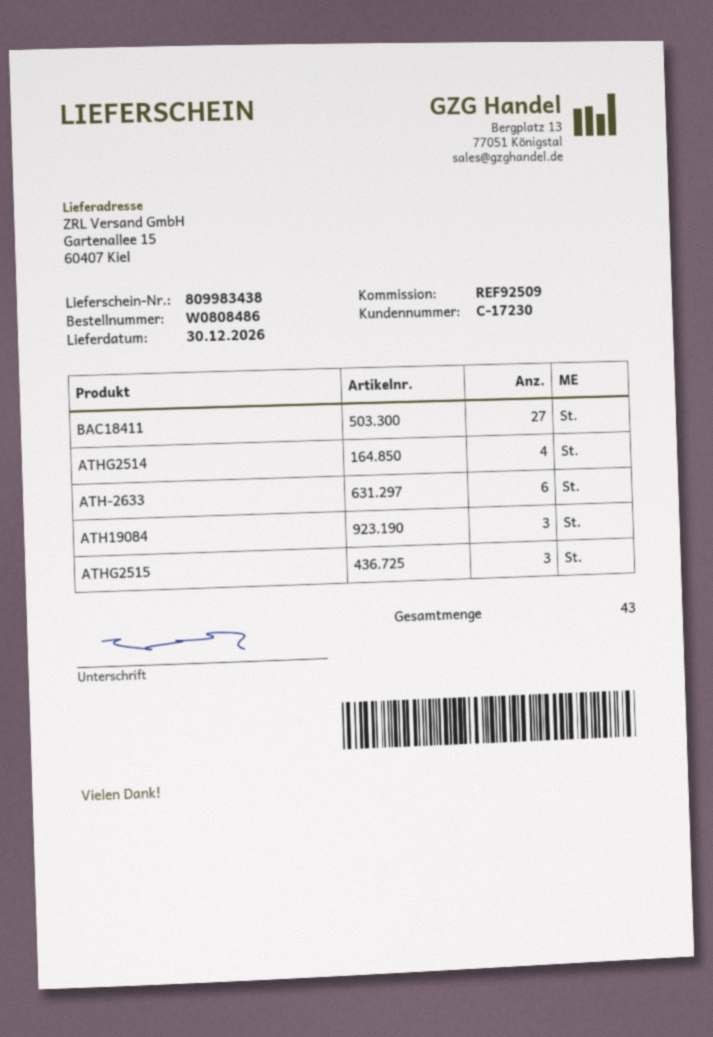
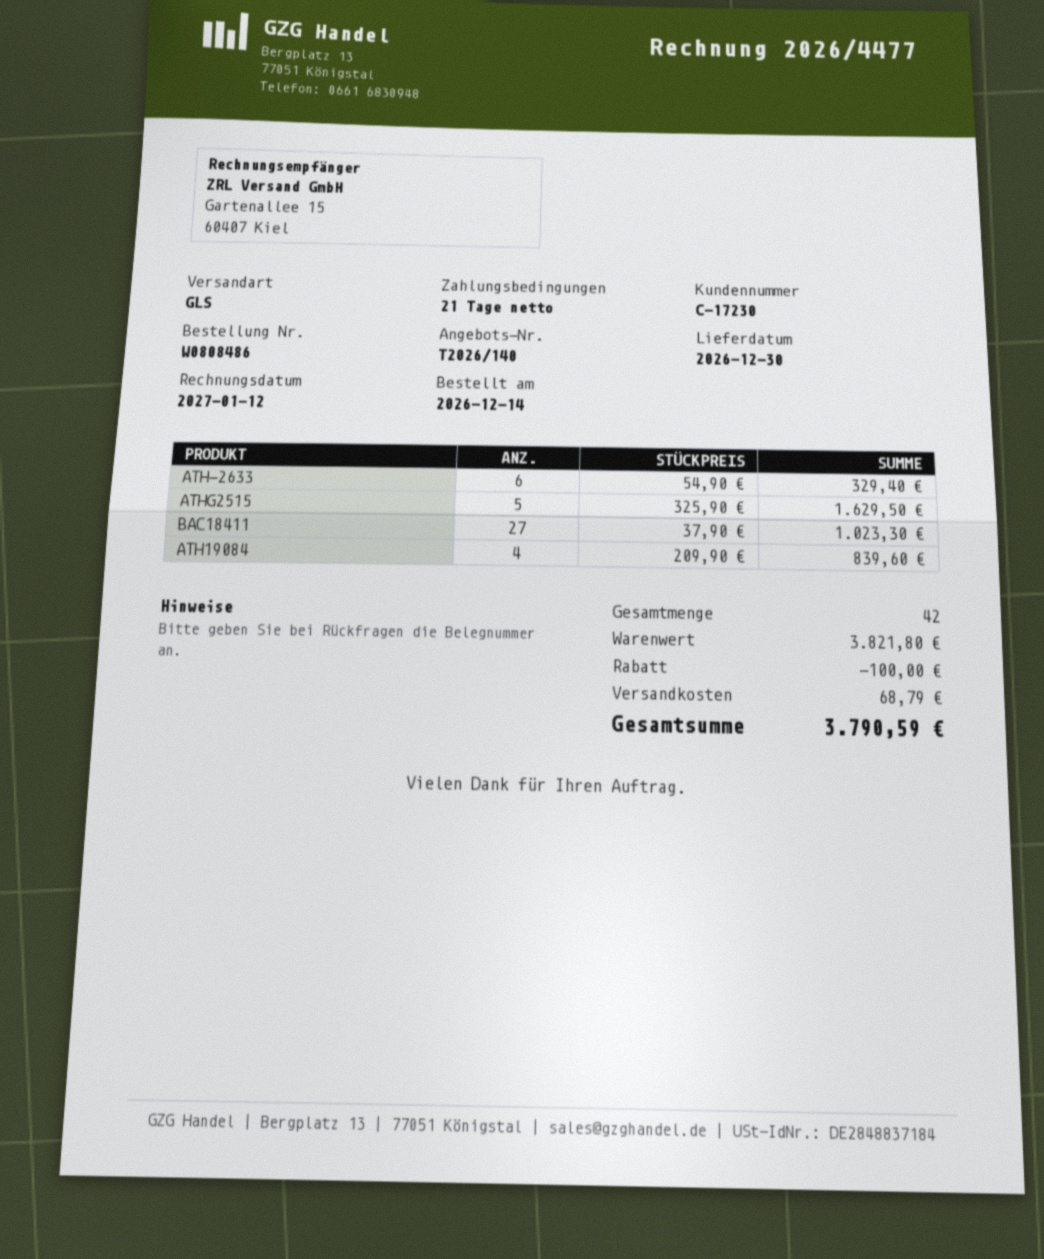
ATHG2514: 4 -> none
ATH19084: 3 -> 4
ATHG2515: 3 -> 5
total quantity: 43 -> 42

